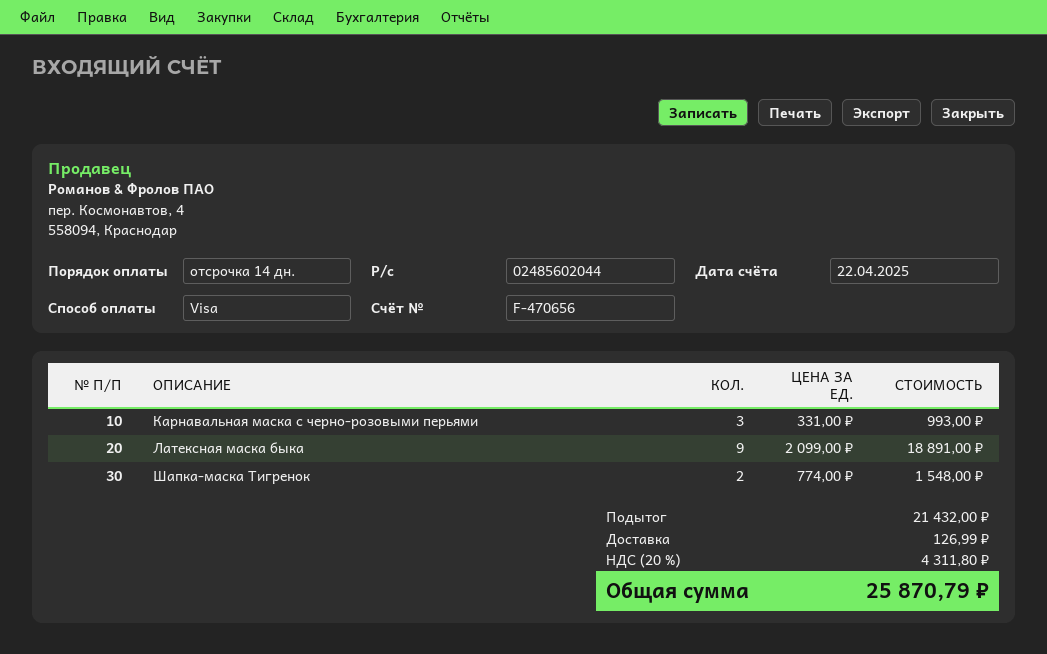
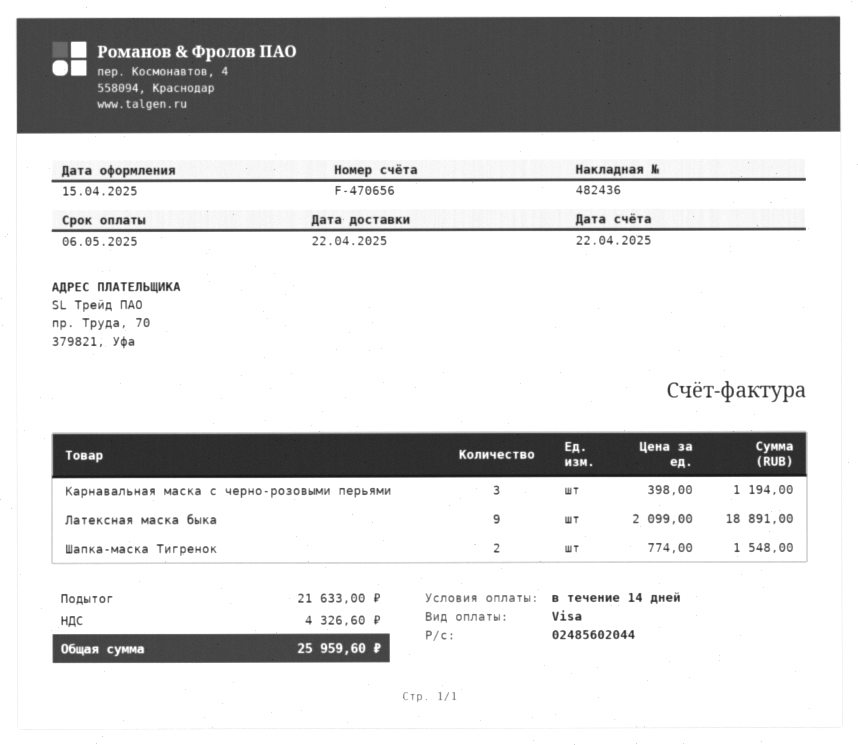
Карнавальная маска с черно-розовыми перьями: 3 x 331.00 = 993.00 -> 3 x 398.00 = 1194.00
subtotal: 21432.00 -> 21633.00
shipping: 126.99 -> none
tax: 4311.80 -> 4326.60
total: 25870.79 -> 25959.60

